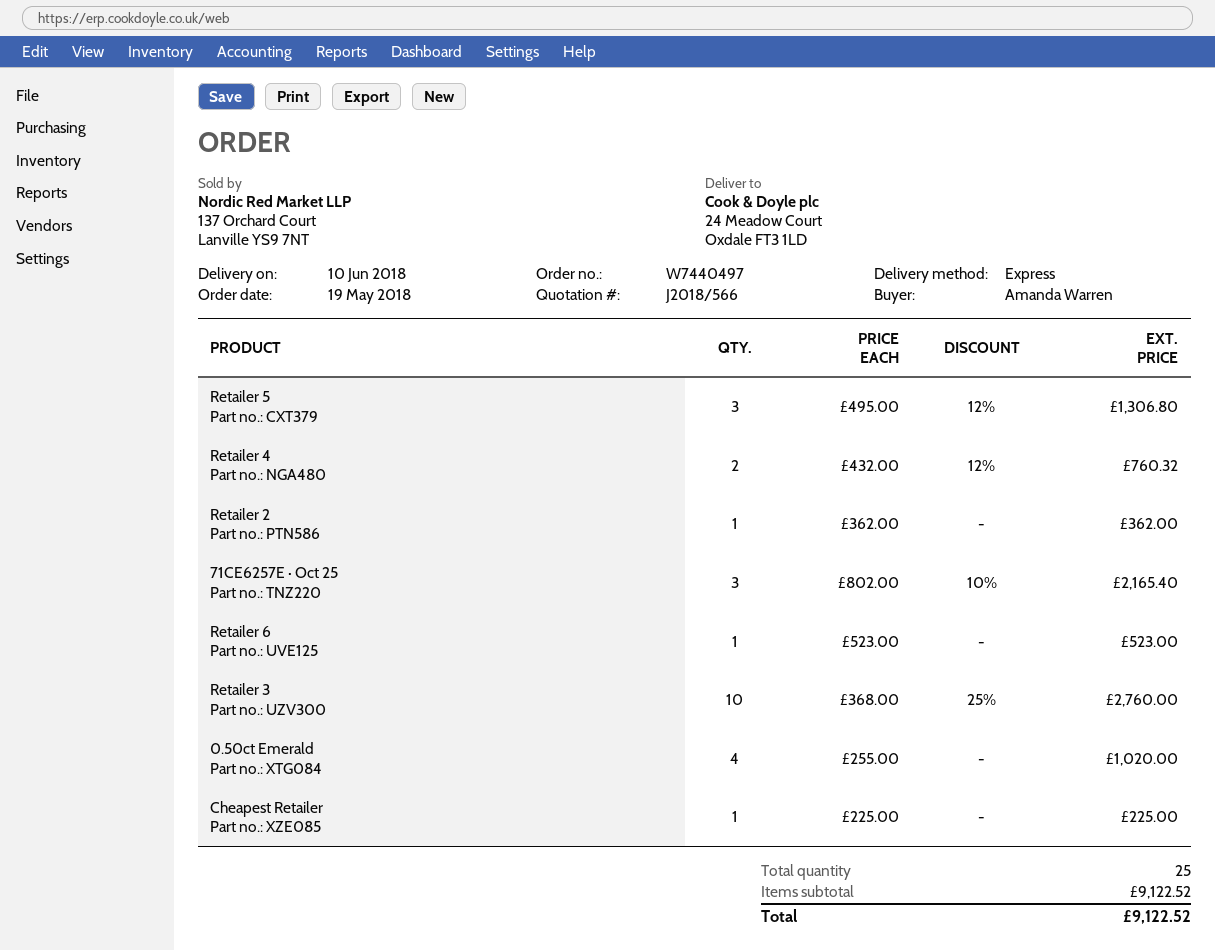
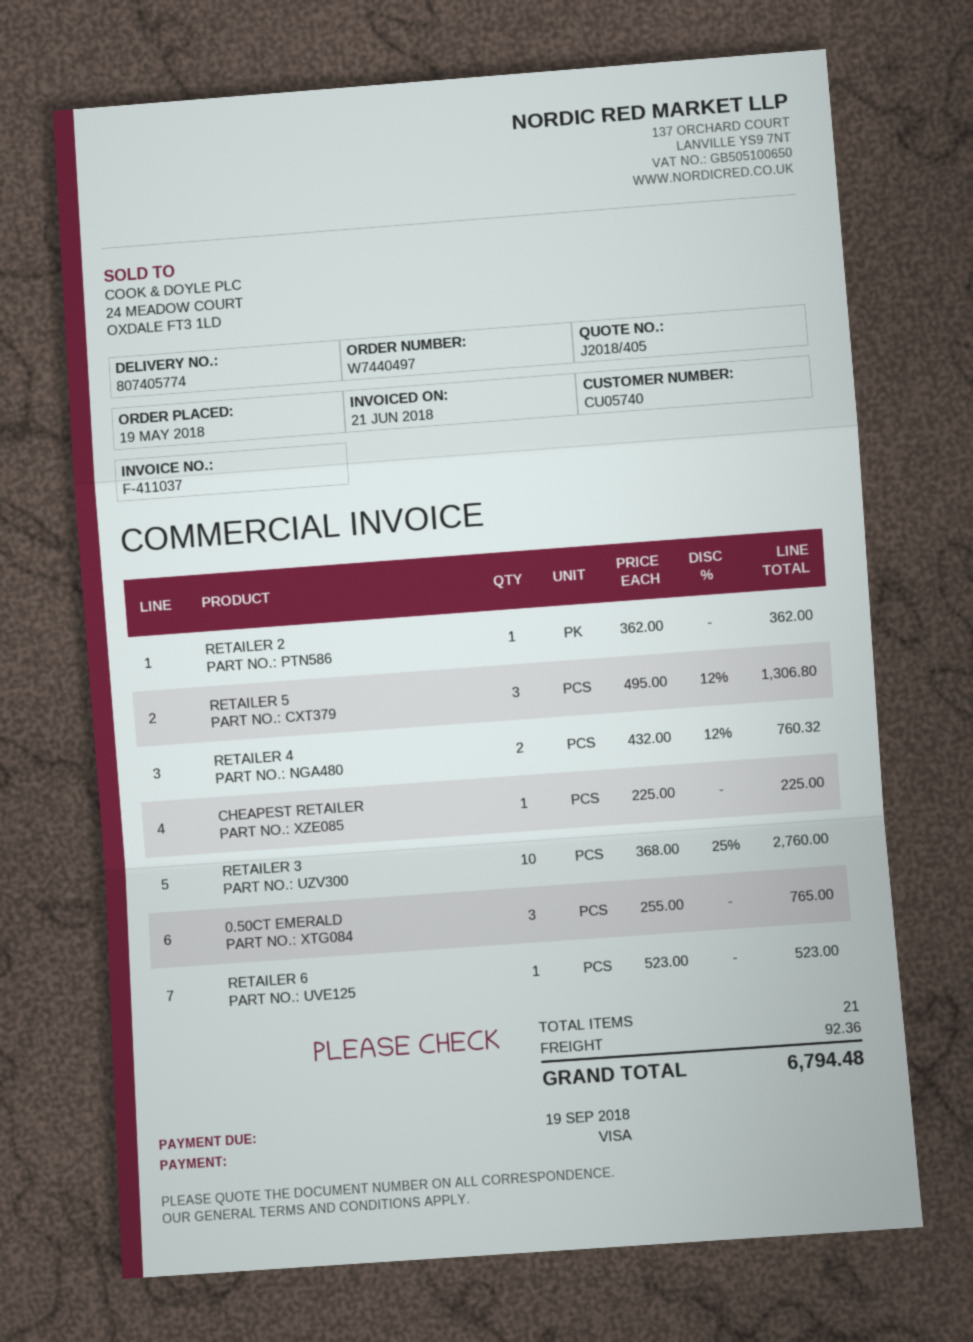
quote number: J2018/566 -> J2018/405
71CE6257E · Oct 25: 3 x 802.00 - 10% = 2165.40 -> none
0.50ct Emerald: 4 x 255.00 = 1020.00 -> 3 x 255.00 = 765.00
total quantity: 25 -> 21
shipping: none -> 92.36
total: 9122.52 -> 6794.48

